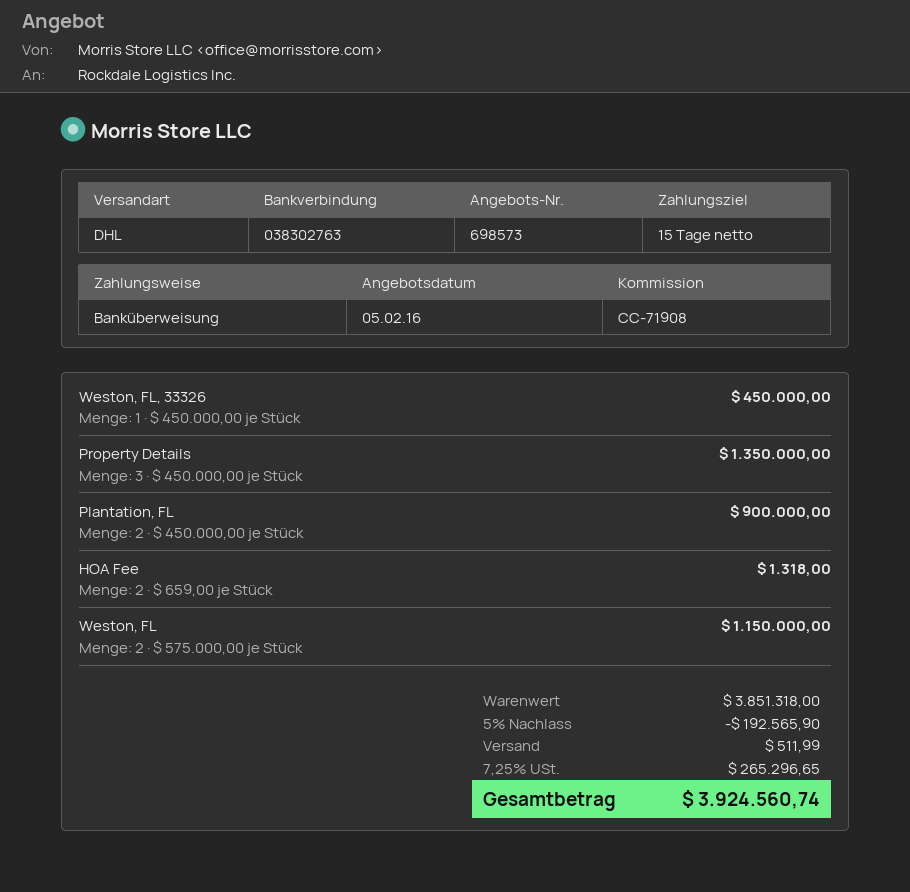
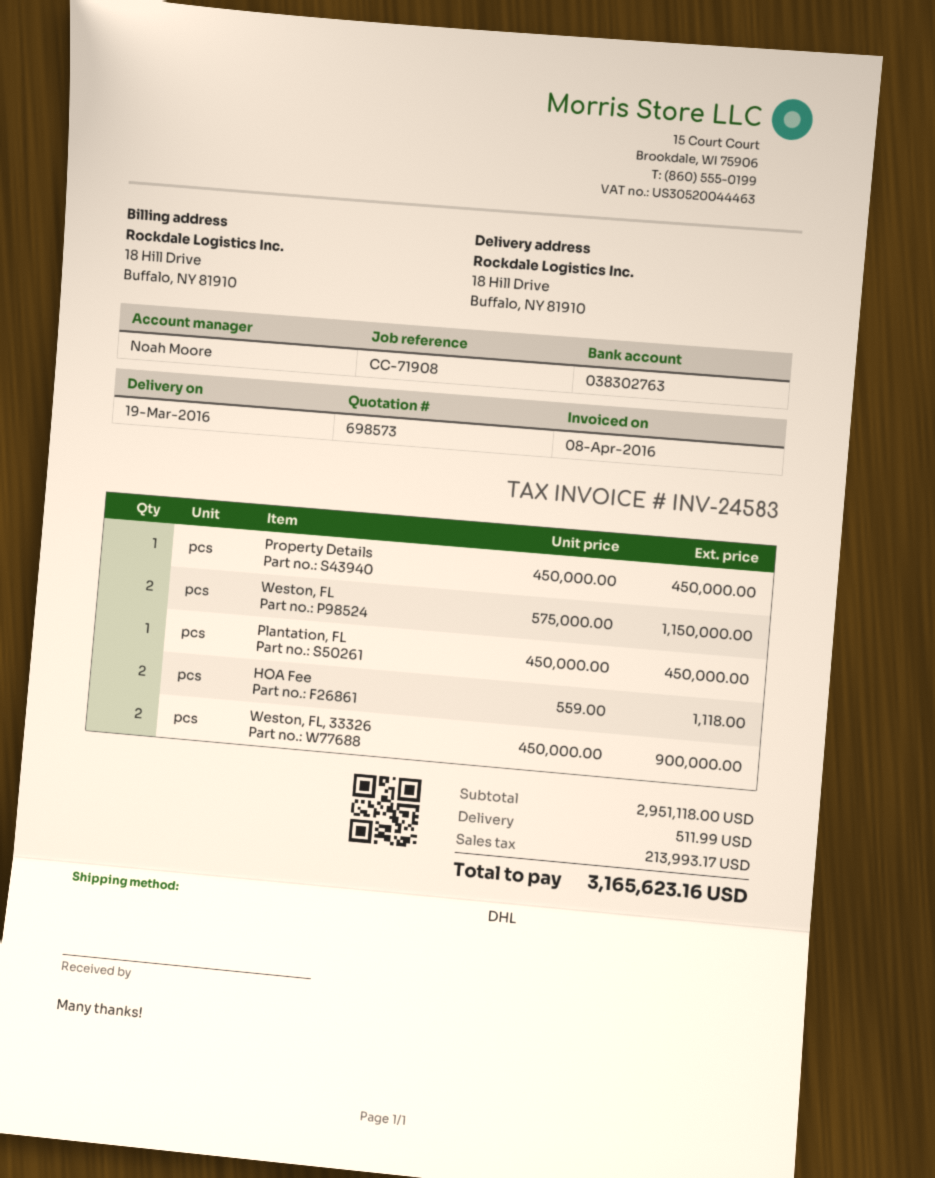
Weston, FL, 33326: 1 x 450000.00 = 450000.00 -> 2 x 450000.00 = 900000.00
Property Details: 3 x 450000.00 = 1350000.00 -> 1 x 450000.00 = 450000.00
Plantation, FL: 2 x 450000.00 = 900000.00 -> 1 x 450000.00 = 450000.00
HOA Fee: 2 x 659.00 = 1318.00 -> 2 x 559.00 = 1118.00
subtotal: 3851318.00 -> 2951118.00
discount: 5% = 192565.90 -> none
tax: 265296.65 -> 213993.17
total: 3924560.74 -> 3165623.16

